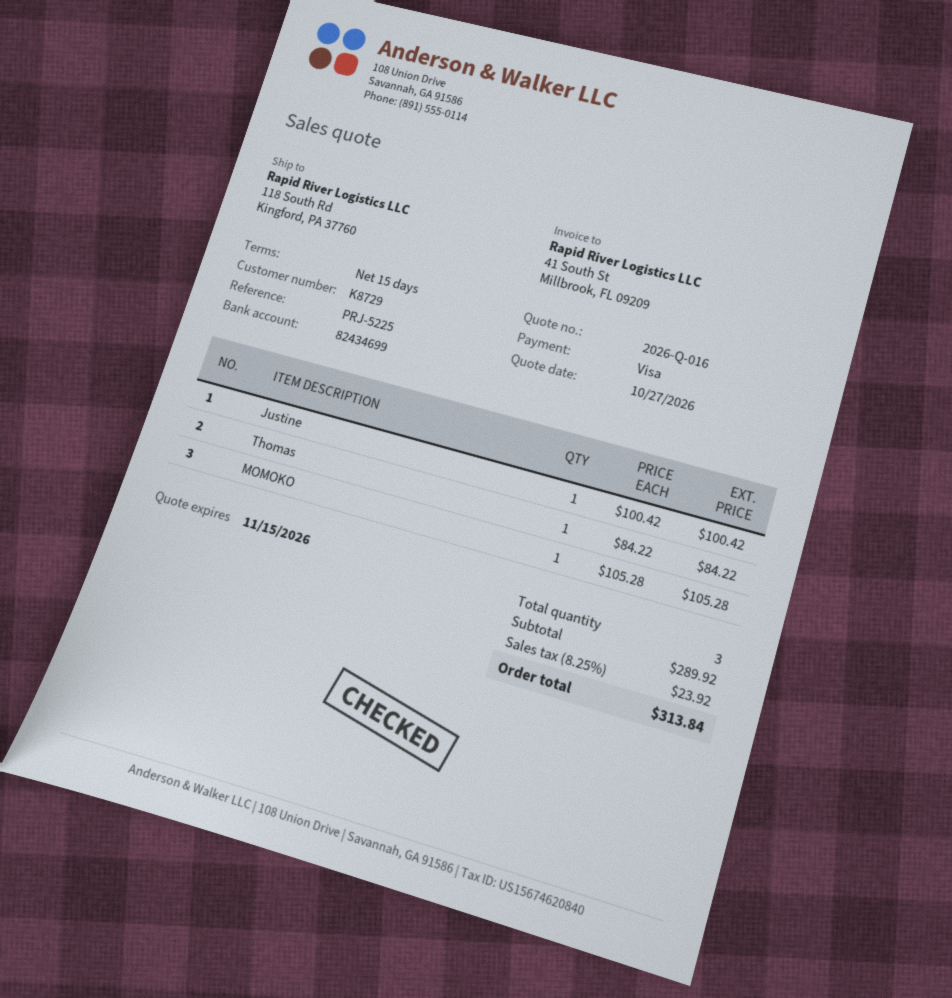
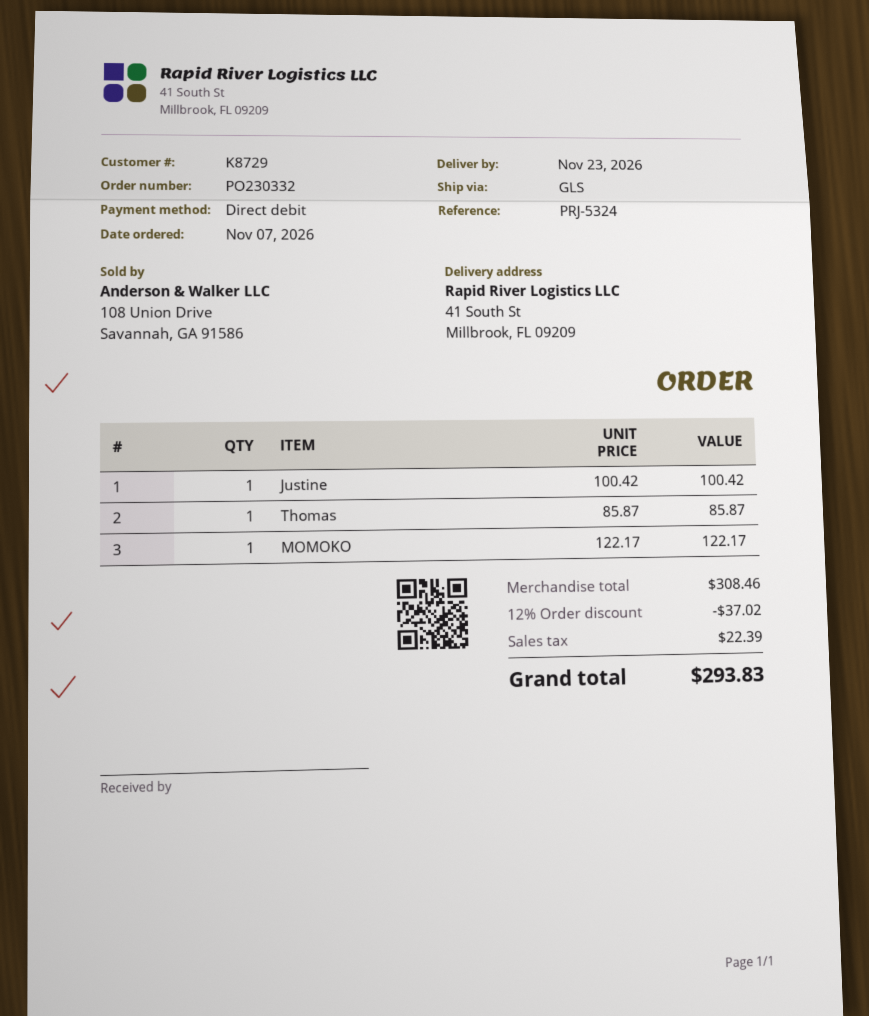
reference: PRJ-5225 -> PRJ-5324
payment method: Visa -> direct debit
ship to: 118 South Rd, Kingford, PA 37760 -> 41 South St, Millbrook, FL 09209
Thomas: 1 x 84.22 = 84.22 -> 1 x 85.87 = 85.87
MOMOKO: 1 x 105.28 = 105.28 -> 1 x 122.17 = 122.17
subtotal: 289.92 -> 308.46
discount: none -> 12% = 37.02
tax: 23.92 -> 22.39
total: 313.84 -> 293.83

